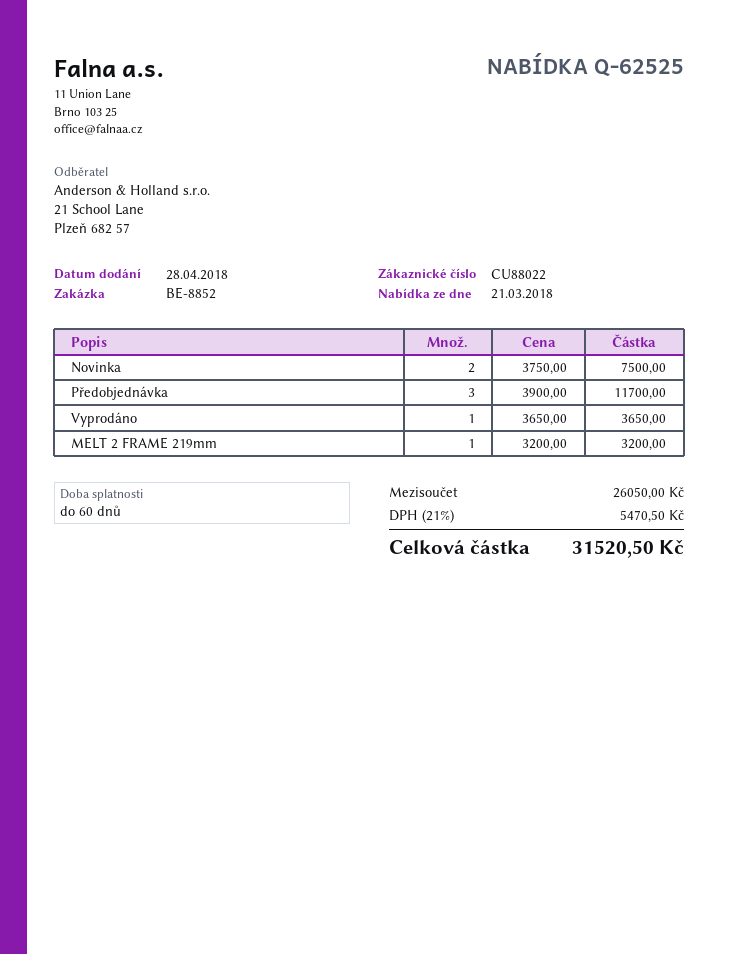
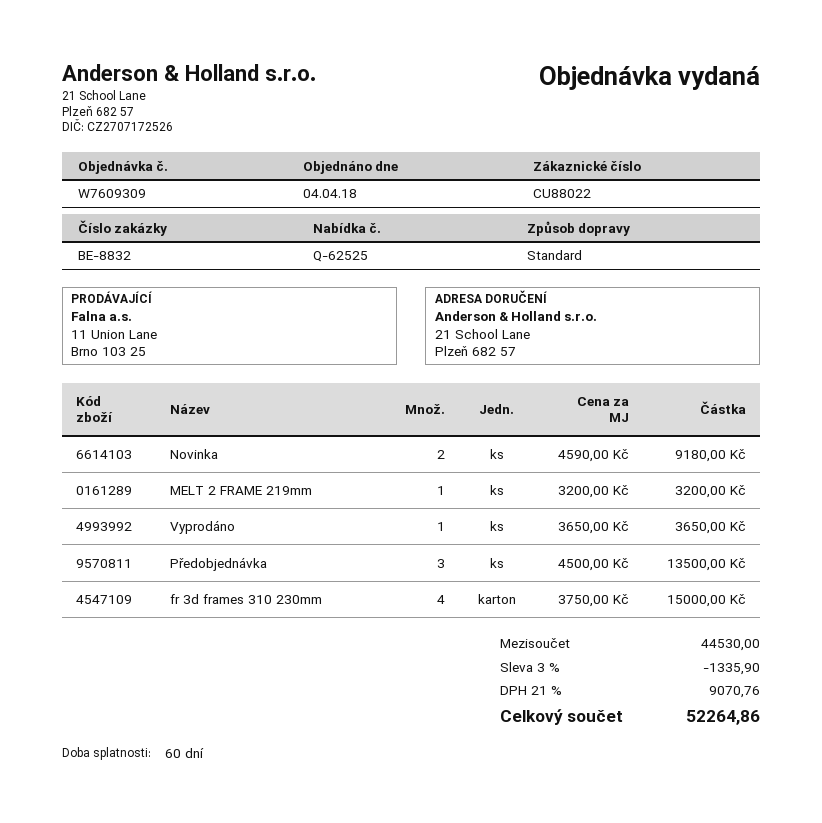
reference: BE-8852 -> BE-8832
Novinka: 2 x 3750.00 = 7500.00 -> 2 x 4590.00 = 9180.00
Předobjednávka: 3 x 3900.00 = 11700.00 -> 3 x 4500.00 = 13500.00
fr 3d frames 310 230mm: none -> 4 x 3750.00 = 15000.00
subtotal: 26050.00 -> 44530.00
discount: none -> 3% = 1335.90
tax: 21% = 5470.50 -> 21% = 9070.76
total: 31520.50 -> 52264.86

